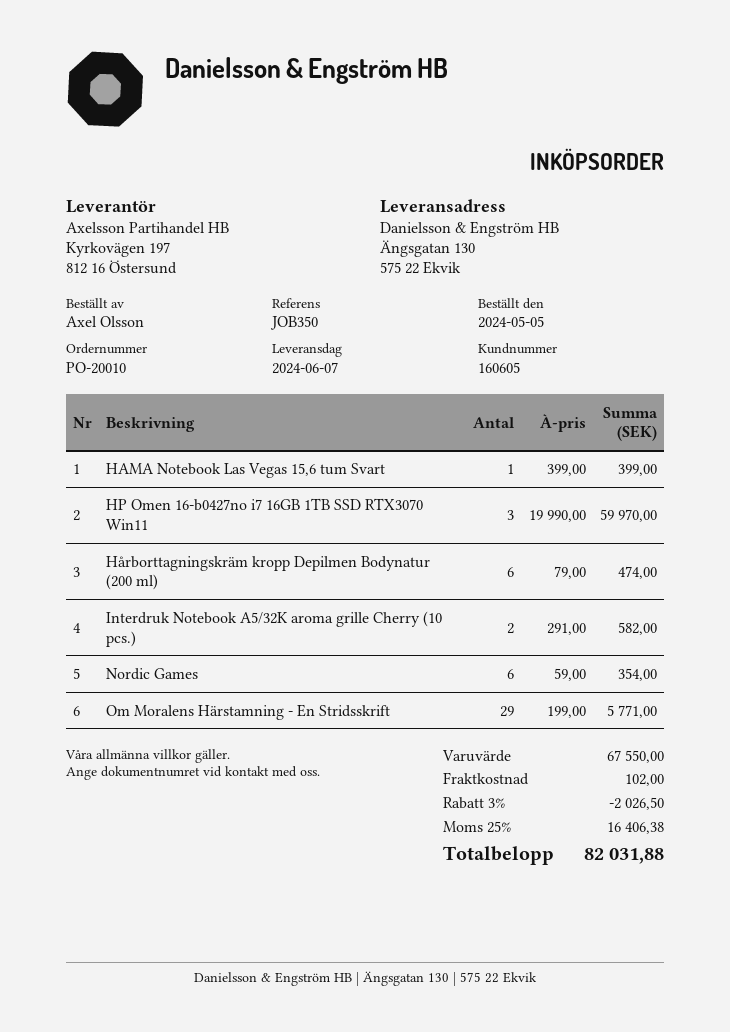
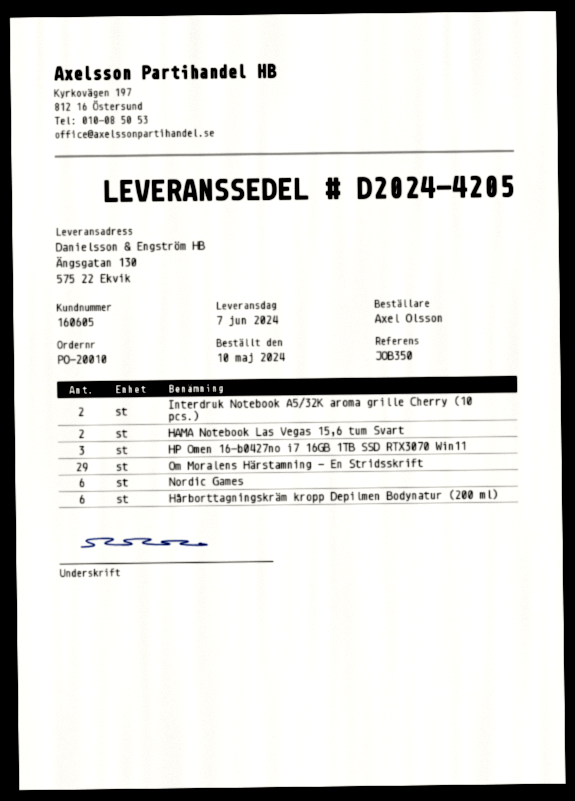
order date: 2024-05-05 -> 2024-05-10
HAMA Notebook Las Vegas 15,6 tum Svart: 1 -> 2

